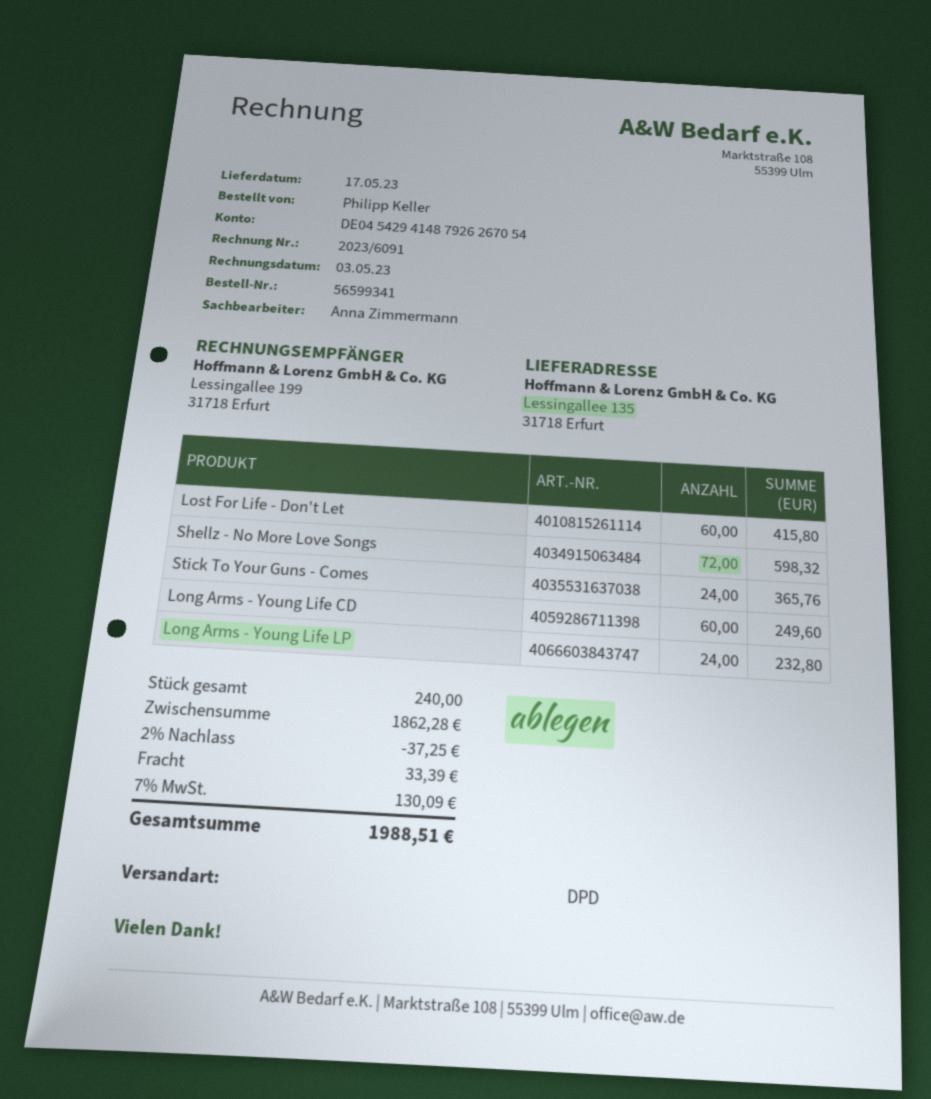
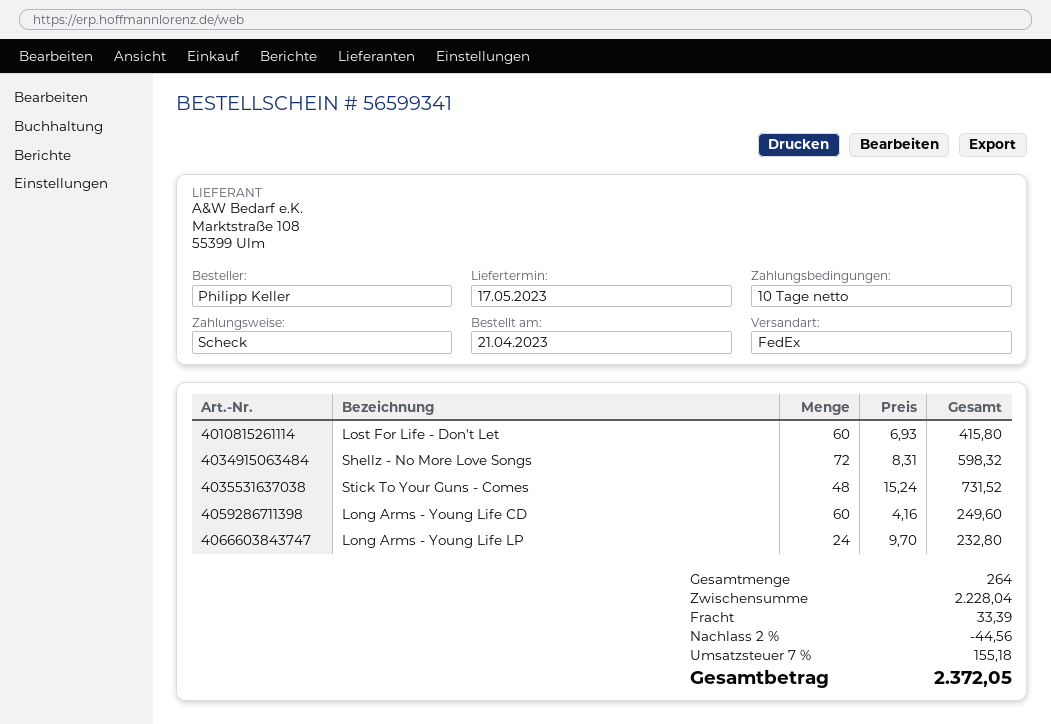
shipping method: DPD -> FedEx
Stick To Your Guns - Comes: 24 for 365.76 -> 48 for 731.52
total quantity: 240 -> 264
subtotal: 1862.28 -> 2228.04
discount: 2% = 37.25 -> 2% = 44.56
tax: 7% = 130.09 -> 7% = 155.18
total: 1988.51 -> 2372.05

